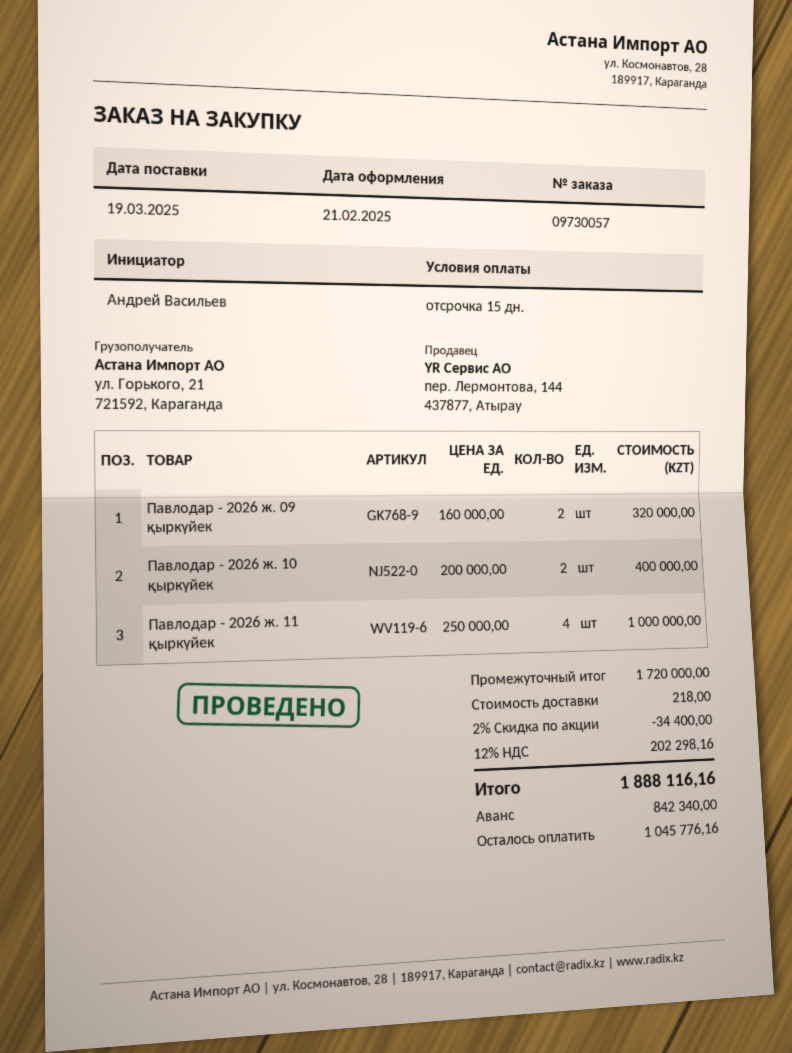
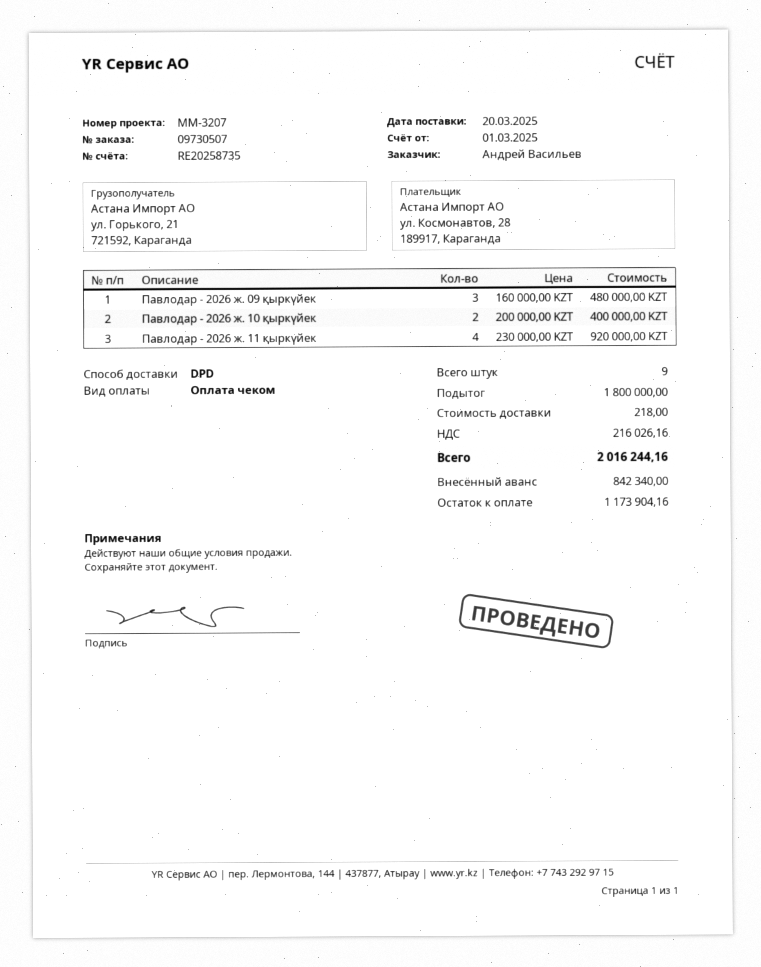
order number: 09730057 -> 09730507
delivery date: 2025-03-19 -> 2025-03-20
Павлодар - 2026 ж. 09 қыркүйек: 2 x 160000.00 = 320000.00 -> 3 x 160000.00 = 480000.00
Павлодар - 2026 ж. 11 қыркүйек: 4 x 250000.00 = 1000000.00 -> 4 x 230000.00 = 920000.00
subtotal: 1720000.00 -> 1800000.00
discount: 2% = 34400.00 -> none
tax: 202298.16 -> 216026.16
total: 1888116.16 -> 2016244.16
balance: 1045776.16 -> 1173904.16

